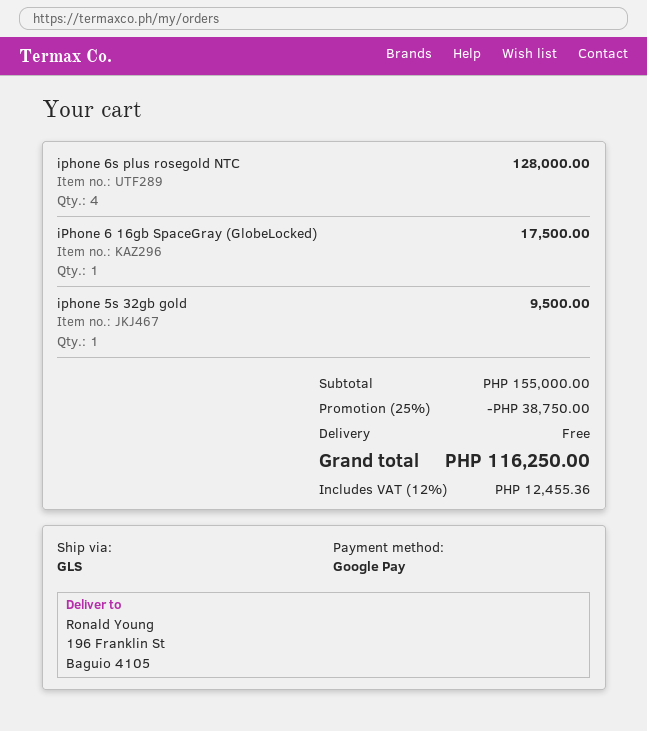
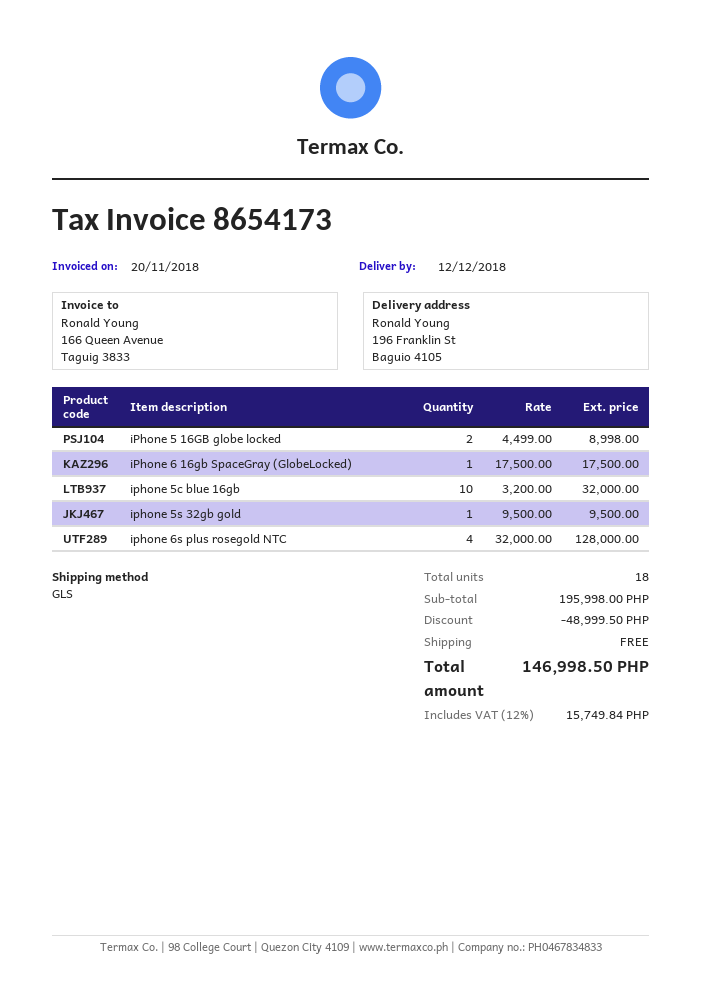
iPhone 5 16GB globe locked: none -> 2 for 8998.00
iphone 5c blue 16gb: none -> 10 for 32000.00
subtotal: 155000.00 -> 195998.00
discount: 38750.00 -> 48999.50
tax: 12% = 12455.36 -> 12% = 15749.84
total: 116250.00 -> 146998.50

